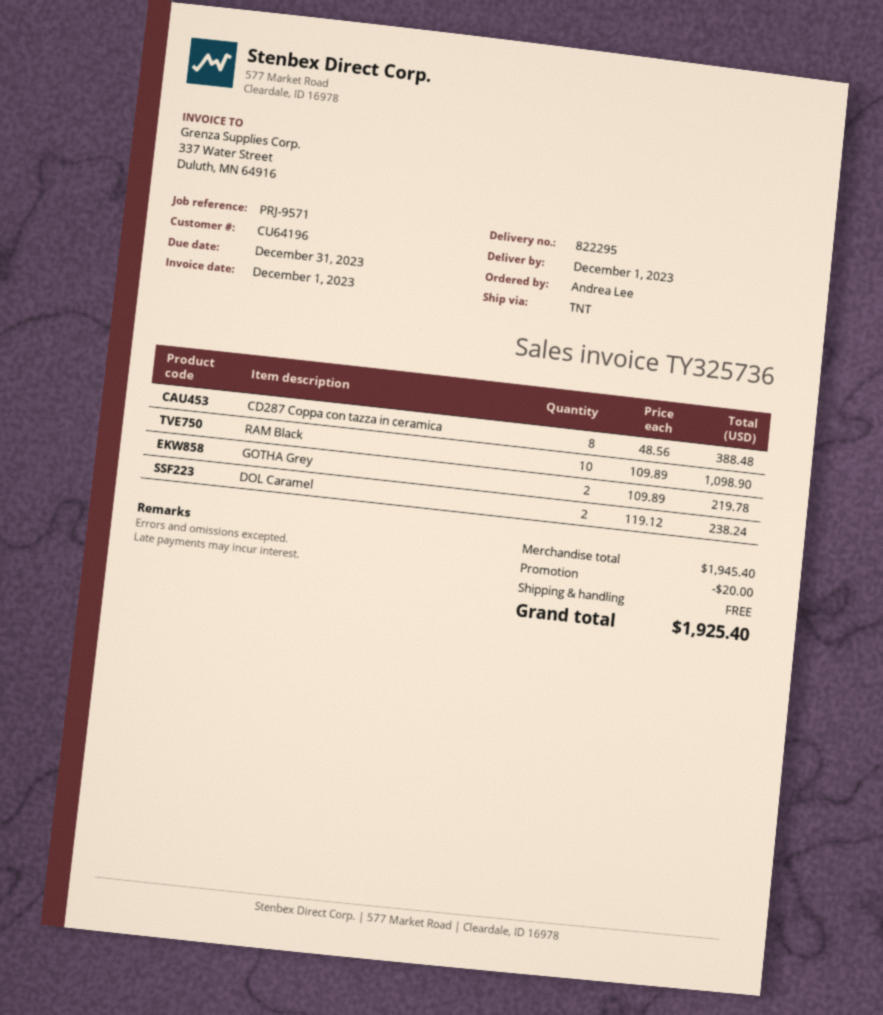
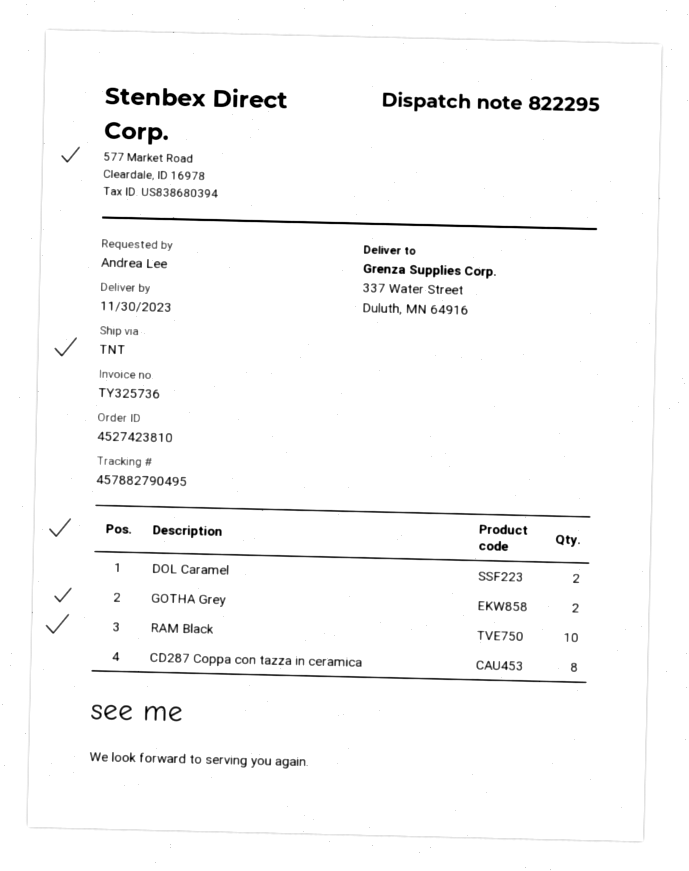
delivery date: 2023-12-01 -> 2023-11-30

